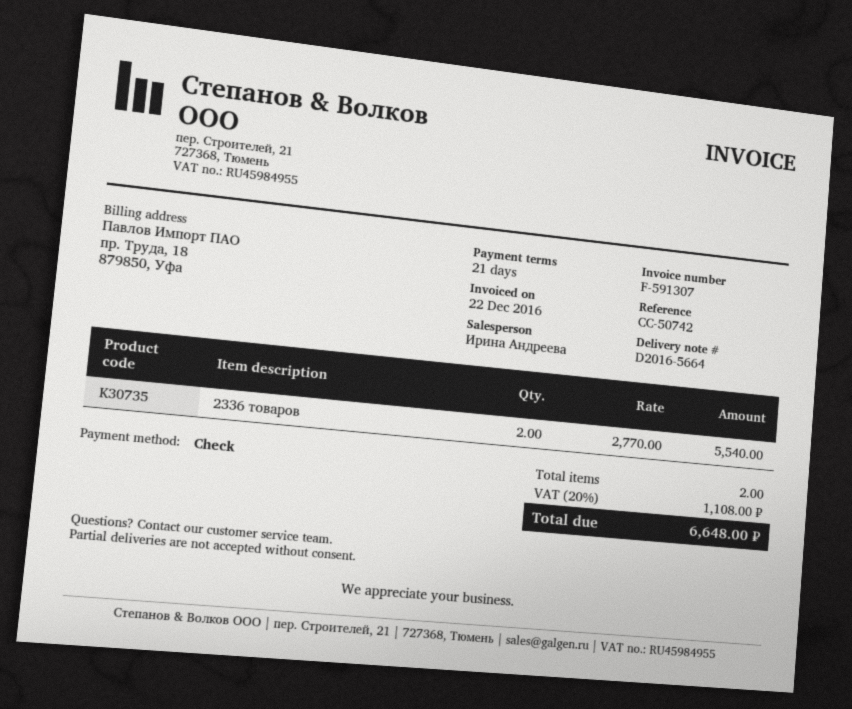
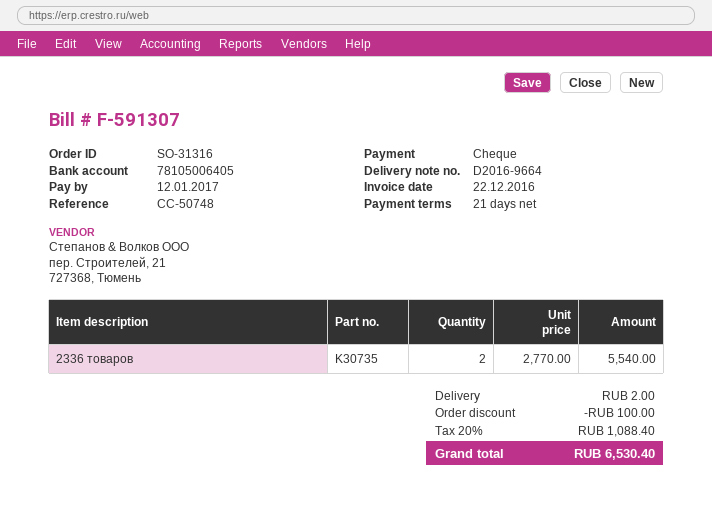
delivery note number: D2016-5664 -> D2016-9664
reference: CC-50742 -> CC-50748
discount: none -> 100.00
shipping: none -> 2.00
tax: 20% = 1108.00 -> 20% = 1088.40
total: 6648.00 -> 6530.40

